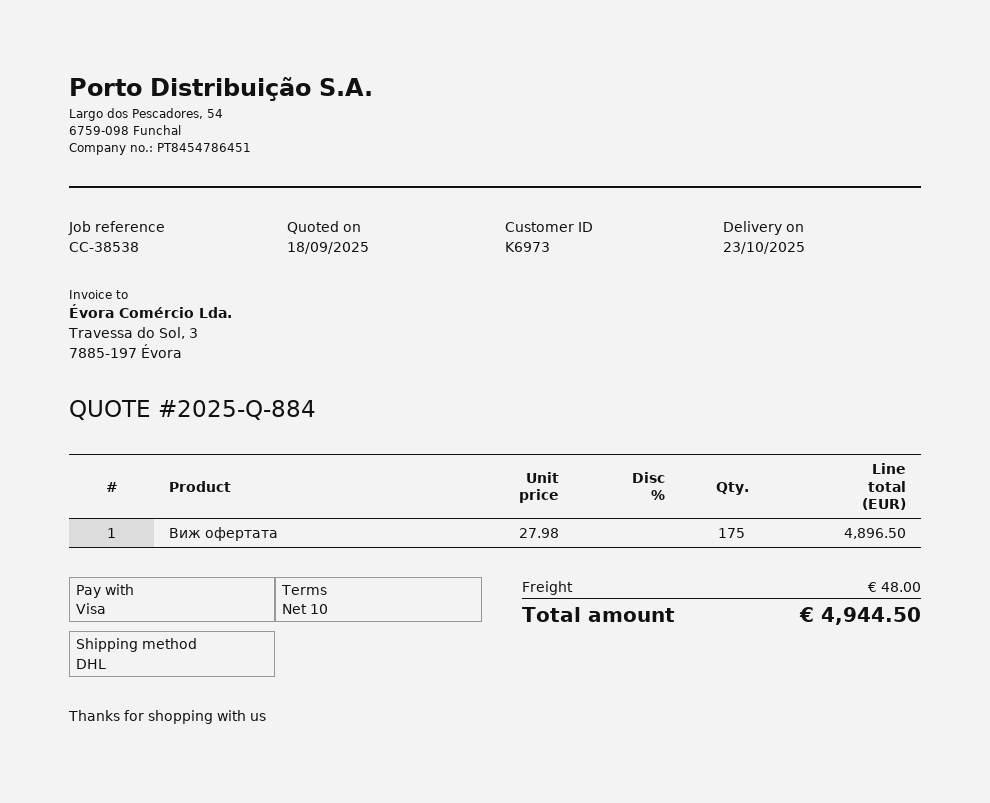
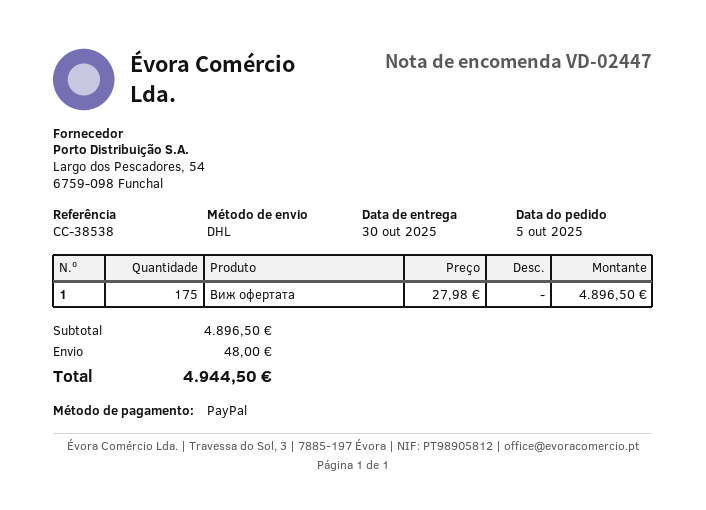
delivery date: 2025-10-23 -> 2025-10-30
payment method: Visa -> PayPal

